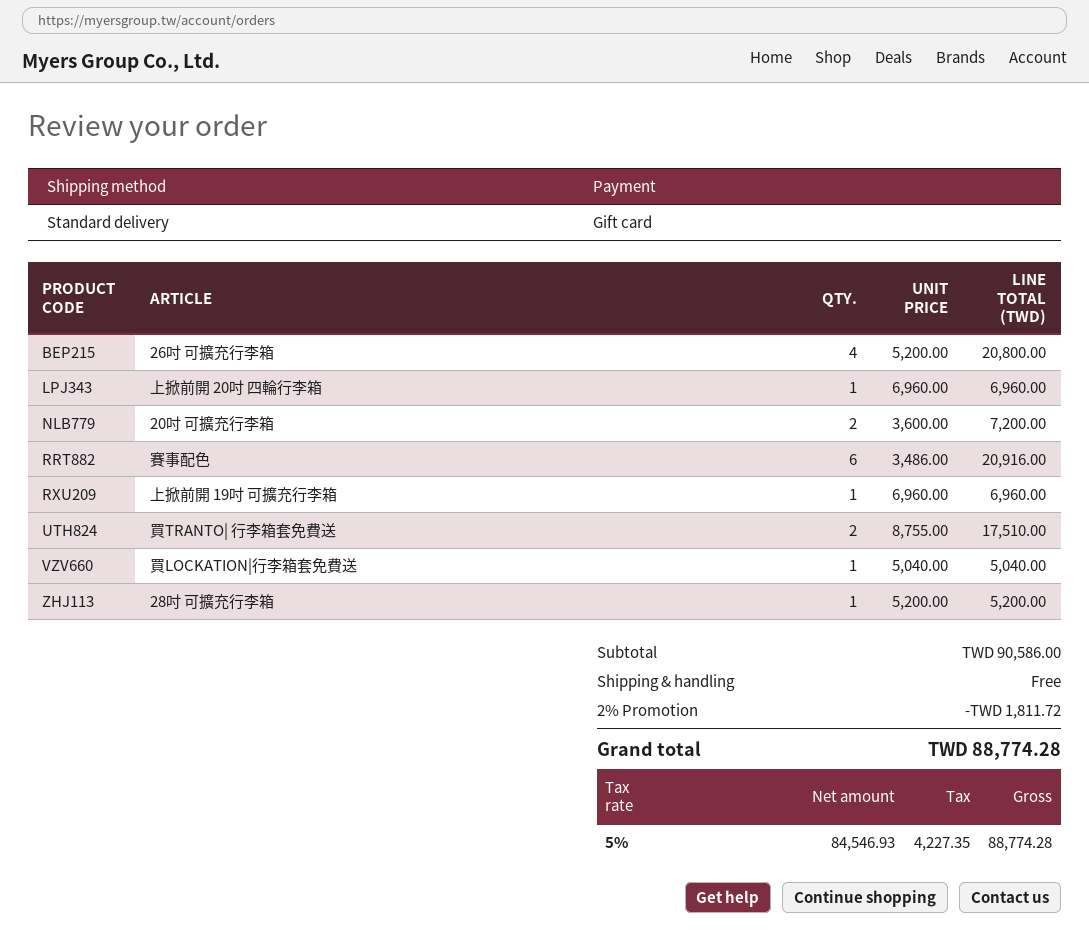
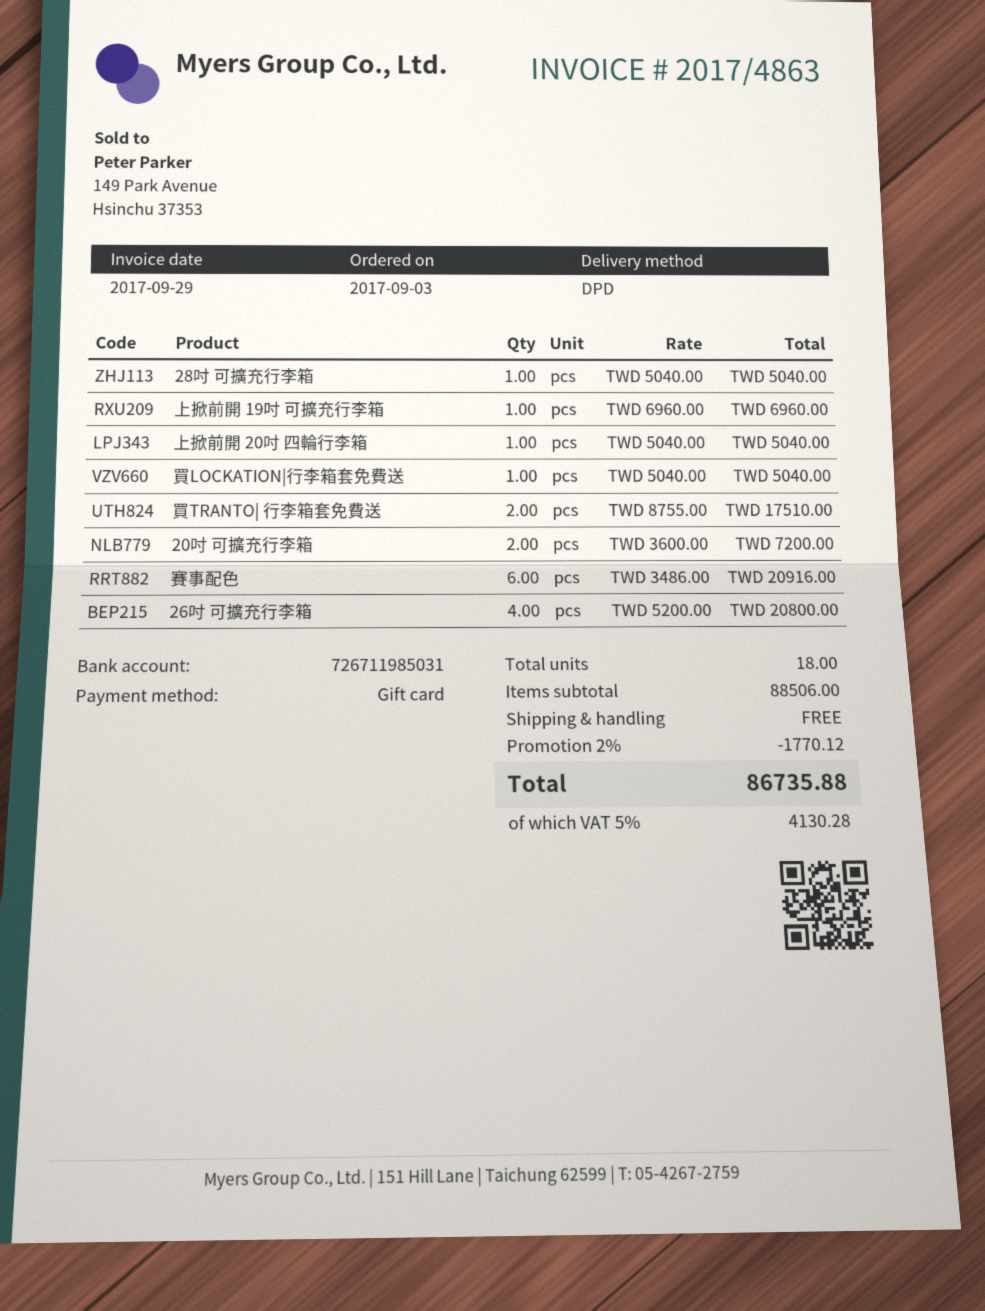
shipping method: standard -> DPD
上掀前開 20吋 四輪行李箱: 1 x 6960.00 = 6960.00 -> 1 x 5040.00 = 5040.00
28吋 可擴充行李箱: 1 x 5200.00 = 5200.00 -> 1 x 5040.00 = 5040.00
subtotal: 90586.00 -> 88506.00
discount: 2% = 1811.72 -> 2% = 1770.12
tax: 5% = 4227.35 -> 5% = 4130.28
total: 88774.28 -> 86735.88

